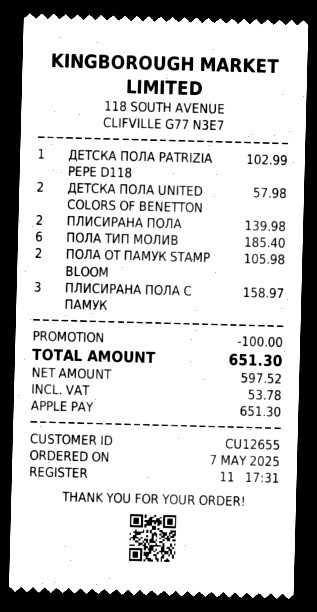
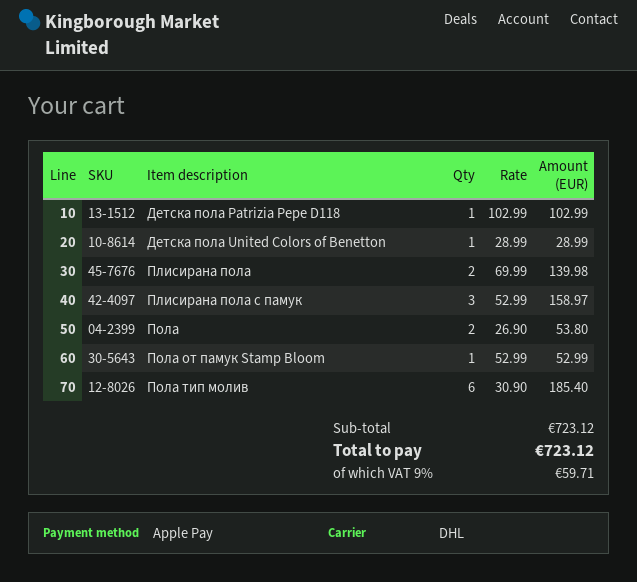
ДЕТСКА ПОЛА UNITED COLORS OF BENETTON: 2 for 57.98 -> 1 for 28.99
ПОЛА ОТ ПАМУК STAMP BLOOM: 2 for 105.98 -> 1 for 52.99
Пола: none -> 2 for 53.80
discount: 100.00 -> none
tax: 53.78 -> 59.71
total: 651.30 -> 723.12

